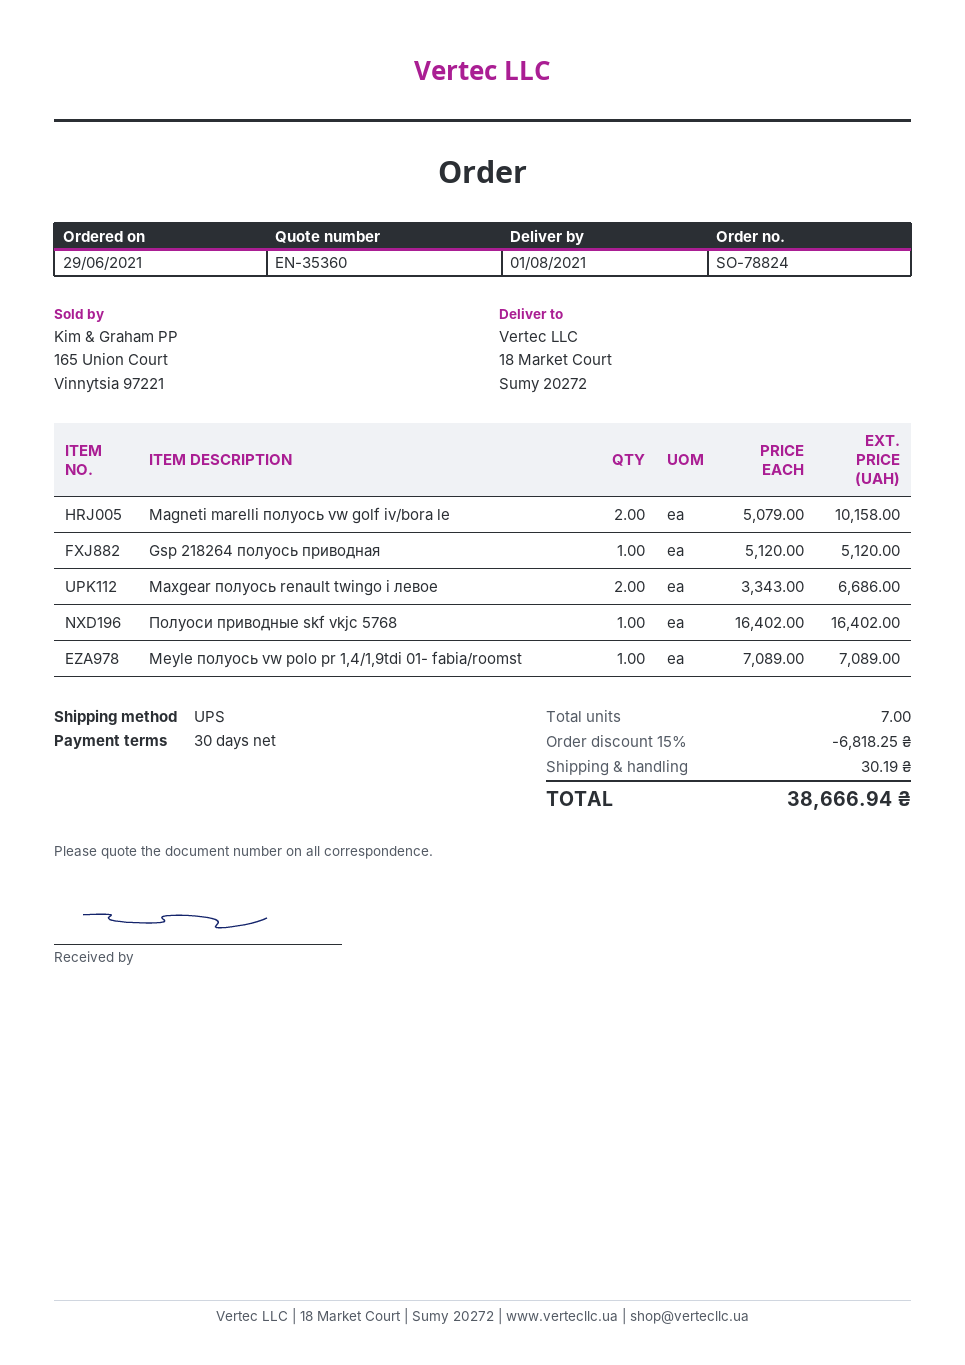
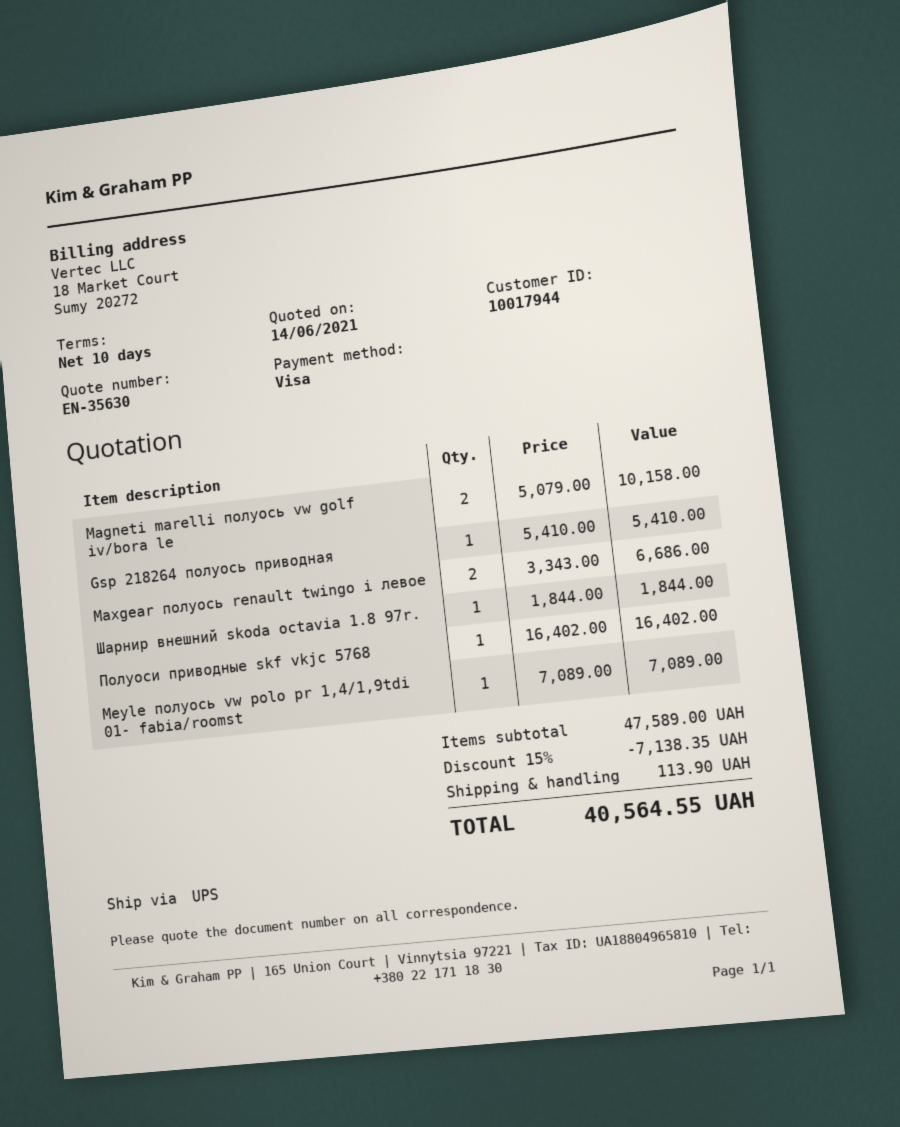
quote number: EN-35360 -> EN-35630
payment terms: 30 days -> 10 days
Gsp 218264 полуось приводная: 1 x 5120.00 = 5120.00 -> 1 x 5410.00 = 5410.00
Шарнир внешний skoda octavia 1.8 97r.: none -> 1 x 1844.00 = 1844.00
discount: 15% = 6818.25 -> 15% = 7138.35
shipping: 30.19 -> 113.90
total: 38666.94 -> 40564.55

